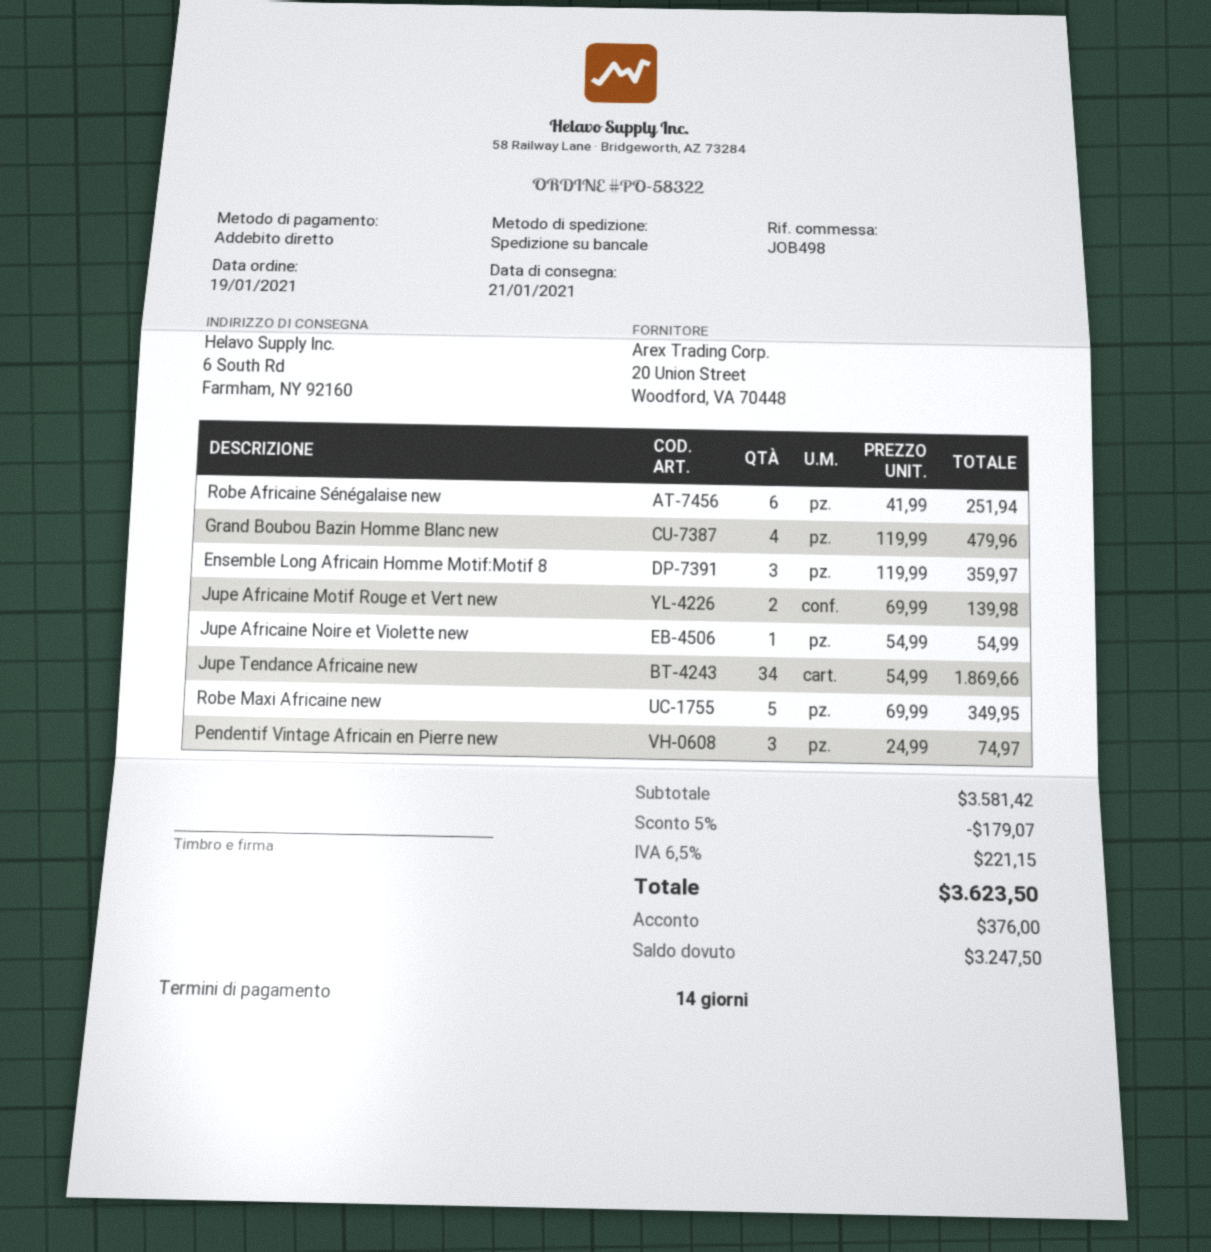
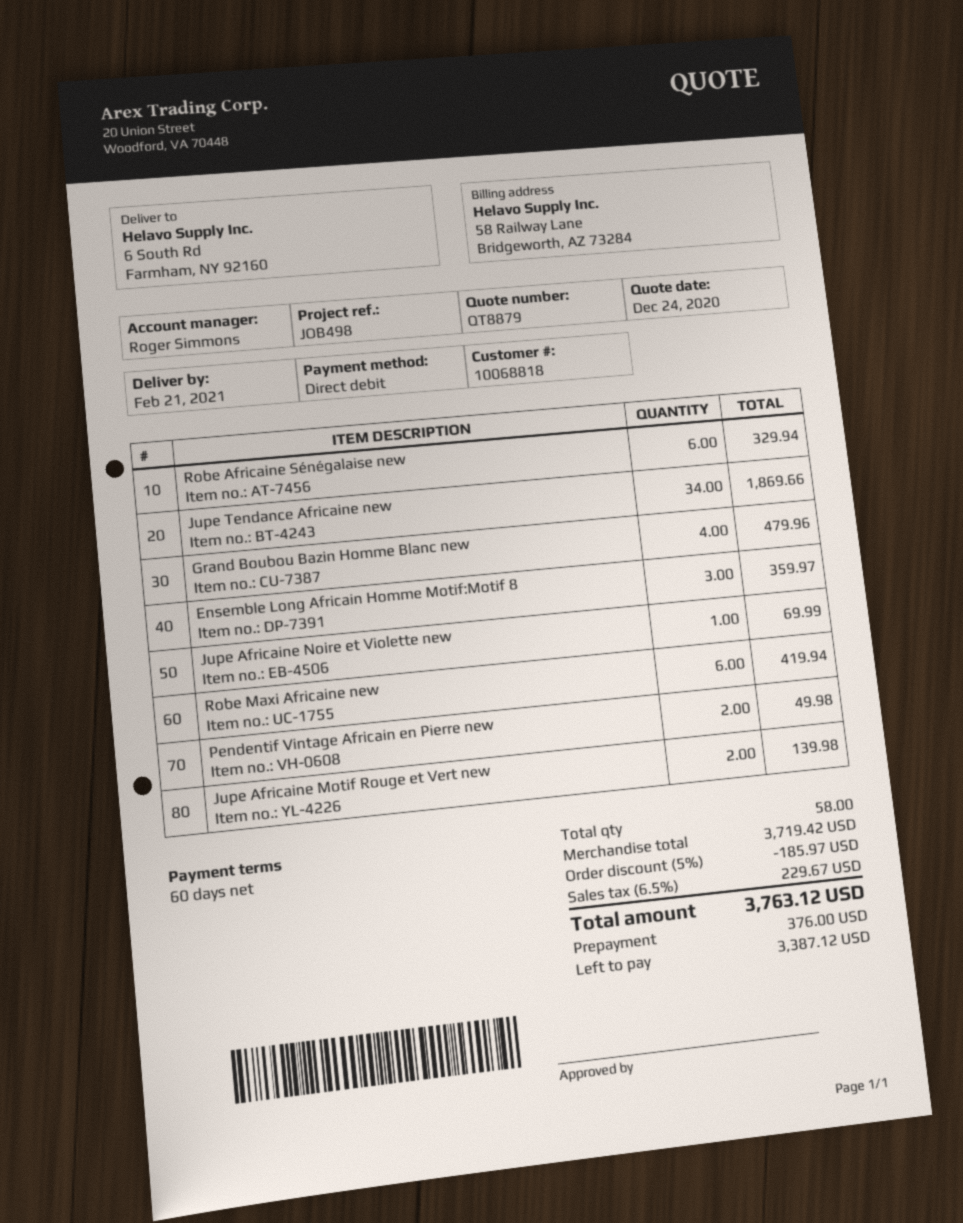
delivery date: 2021-01-21 -> 2021-02-21
payment terms: 14 days -> 60 days
Robe Africaine Sénégalaise new: 6 for 251.94 -> 6 for 329.94
Jupe Africaine Noire et Violette new: 1 for 54.99 -> 1 for 69.99
Robe Maxi Africaine new: 5 for 349.95 -> 6 for 419.94
Pendentif Vintage Africain en Pierre new: 3 for 74.97 -> 2 for 49.98
subtotal: 3581.42 -> 3719.42
discount: 5% = 179.07 -> 5% = 185.97
tax: 6.5% = 221.15 -> 6.5% = 229.67
total: 3623.50 -> 3763.12
balance: 3247.50 -> 3387.12

